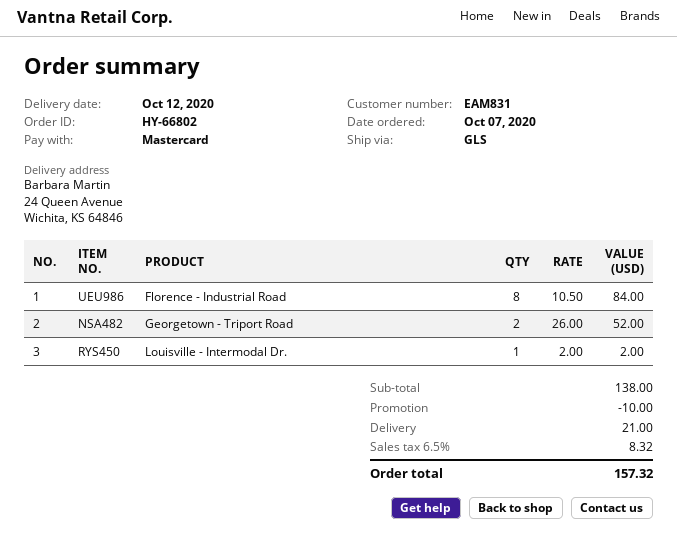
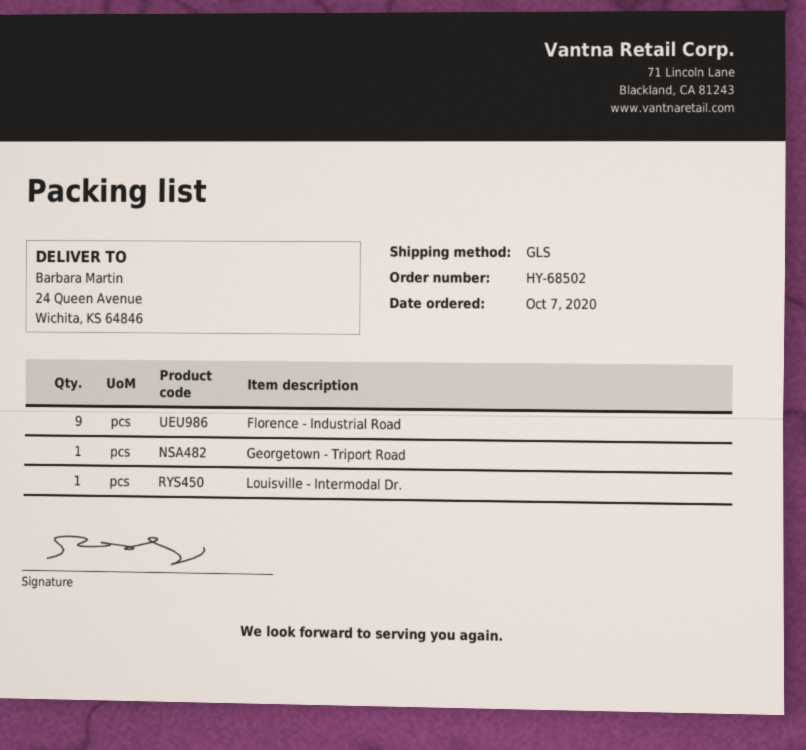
order number: HY-66802 -> HY-68502
Florence - Industrial Road: 8 -> 9
Georgetown - Triport Road: 2 -> 1

